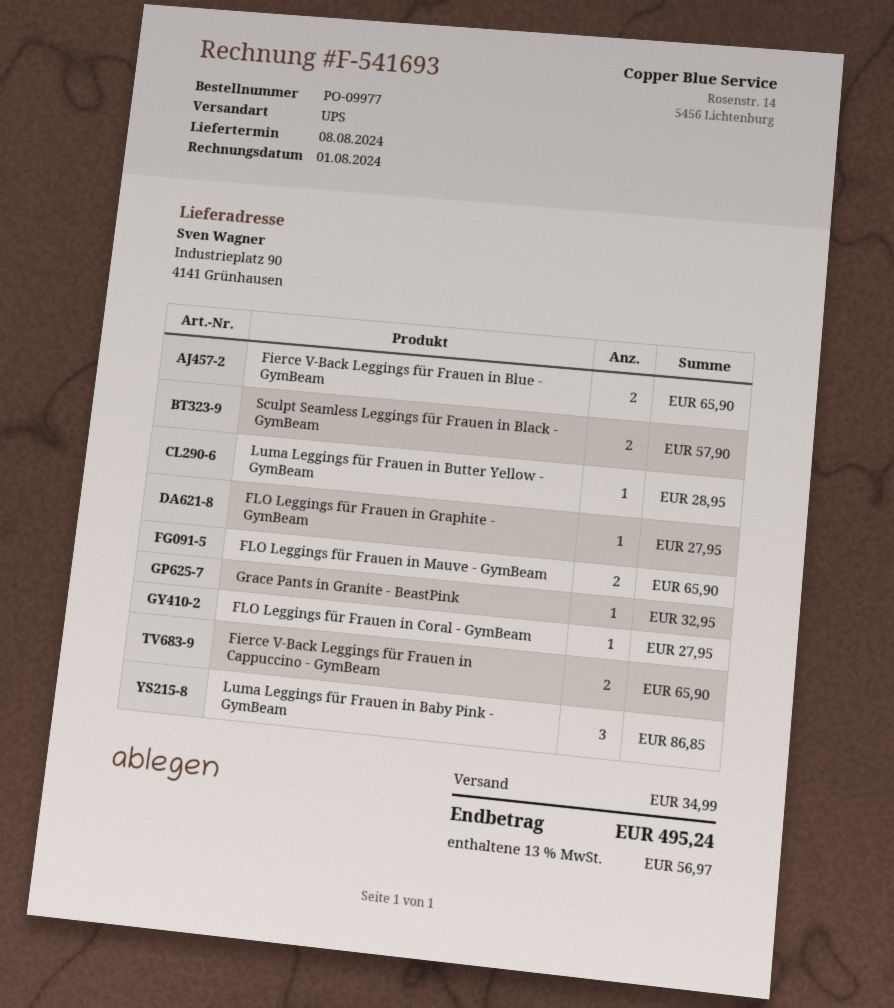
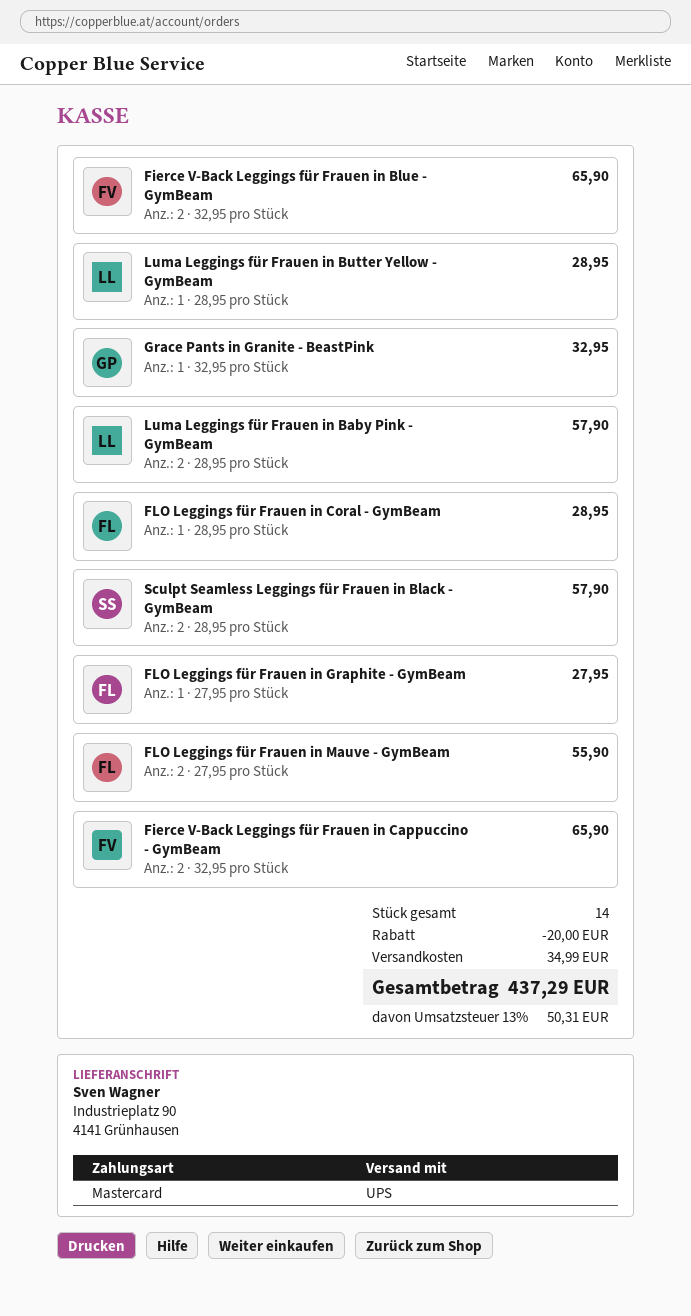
FLO Leggings für Frauen in Mauve - GymBeam: 2 for 65.90 -> 2 for 55.90
FLO Leggings für Frauen in Coral - GymBeam: 1 for 27.95 -> 1 for 28.95
Luma Leggings für Frauen in Baby Pink - GymBeam: 3 for 86.85 -> 2 for 57.90
discount: none -> 20.00
tax: 13% = 56.97 -> 13% = 50.31
total: 495.24 -> 437.29

